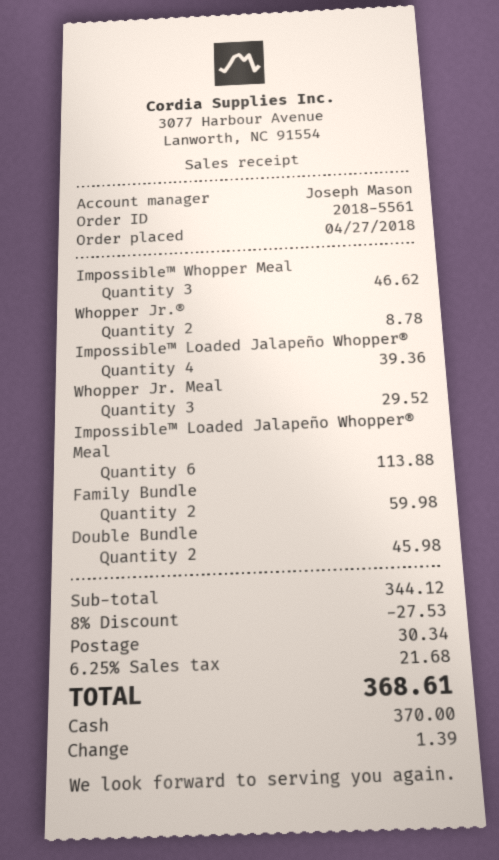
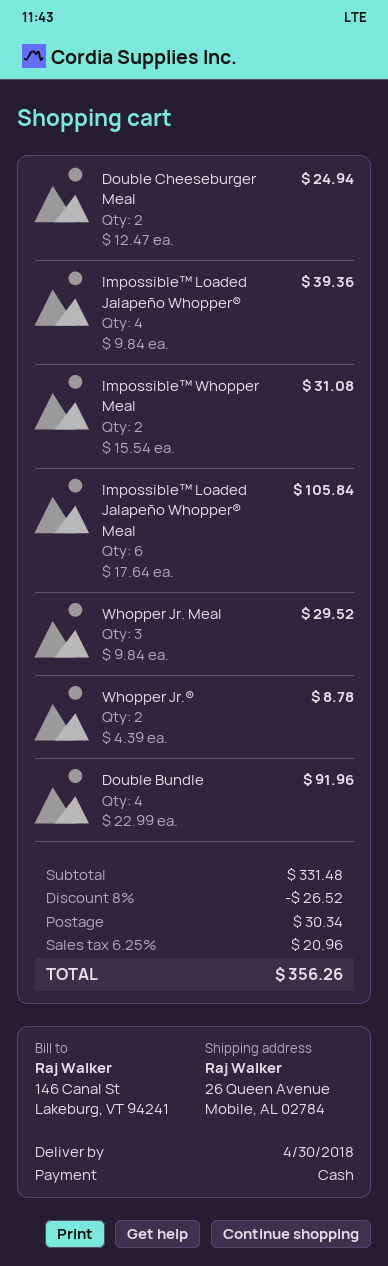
Impossible™ Whopper Meal: 3 for 46.62 -> 2 for 31.08
Impossible™ Loaded Jalapeño Whopper® Meal: 6 for 113.88 -> 6 for 105.84
Family Bundle: 2 for 59.98 -> none
Double Bundle: 2 for 45.98 -> 4 for 91.96
Double Cheeseburger Meal: none -> 2 for 24.94
subtotal: 344.12 -> 331.48
discount: 8% = 27.53 -> 8% = 26.52
tax: 6.25% = 21.68 -> 6.25% = 20.96
total: 368.61 -> 356.26

